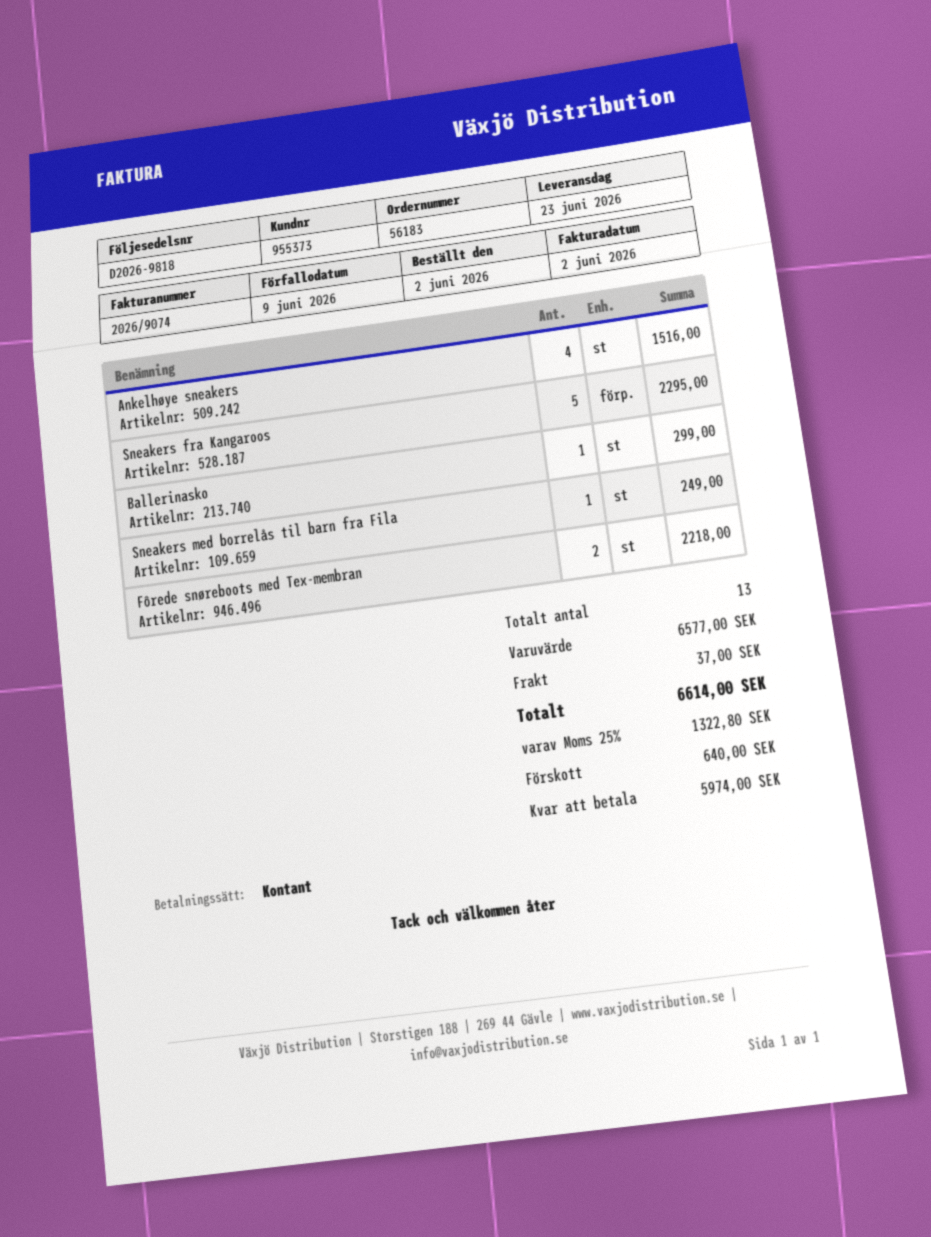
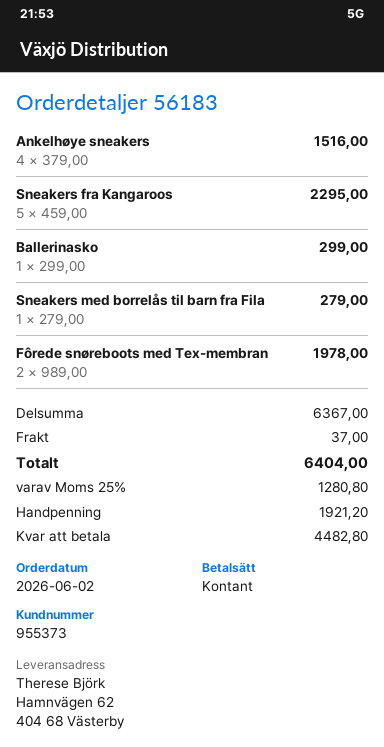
Sneakers med borrelås til barn fra Fila: 1 for 249.00 -> 1 for 279.00
Fôrede snøreboots med Tex-membran: 2 for 2218.00 -> 2 for 1978.00
subtotal: 6577.00 -> 6367.00
tax: 25% = 1322.80 -> 25% = 1280.80
total: 6614.00 -> 6404.00
deposit: 640.00 -> 1921.20
balance: 5974.00 -> 4482.80

